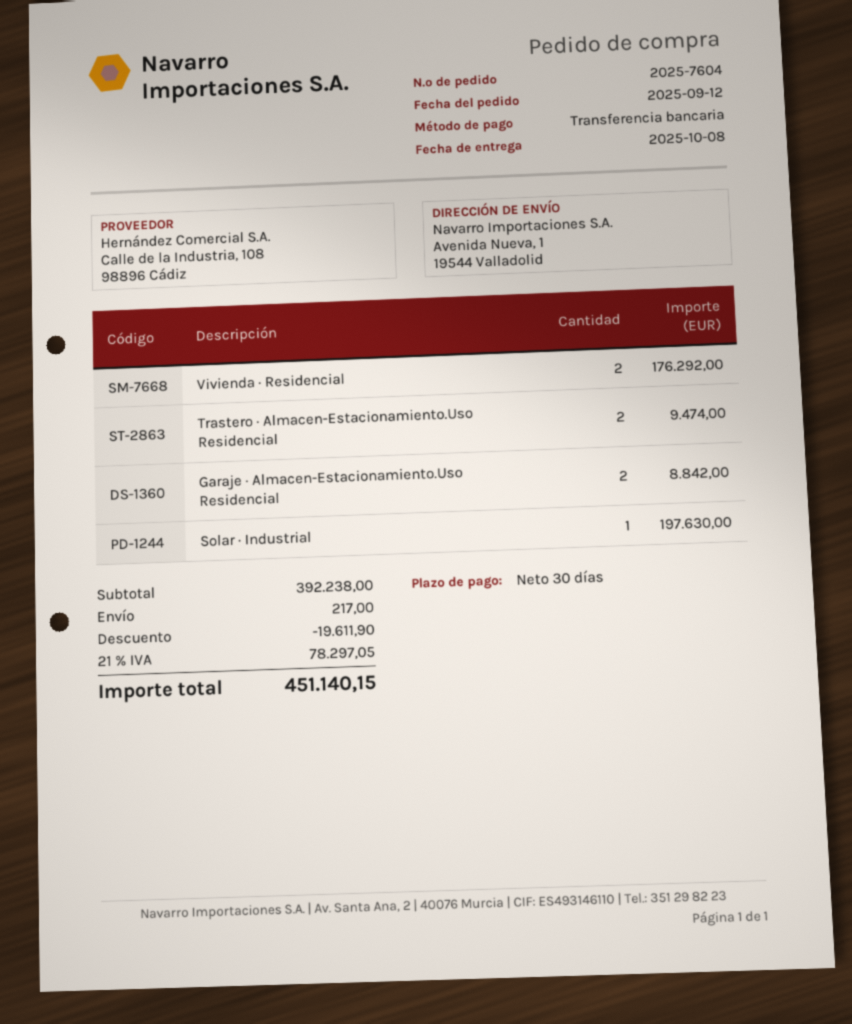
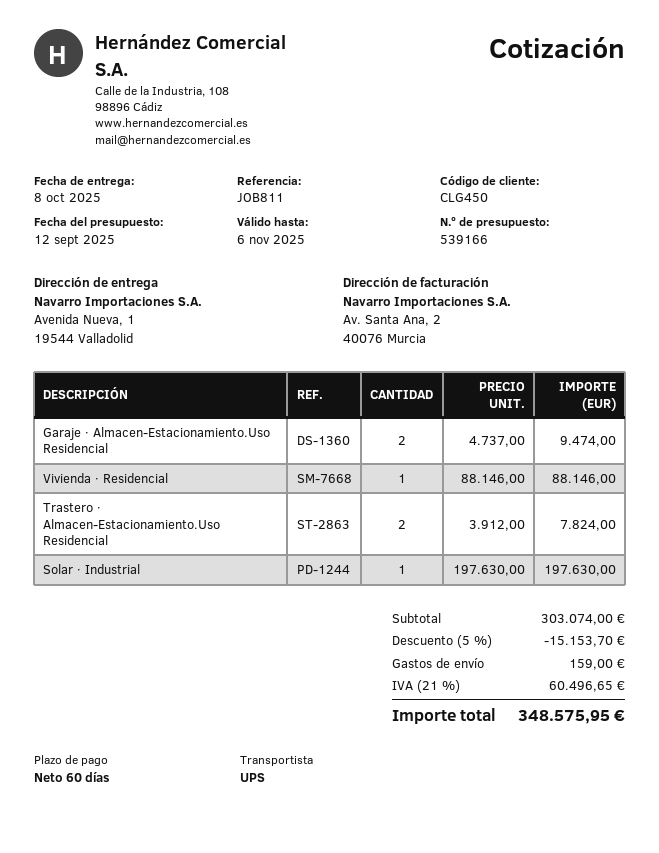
payment terms: 30 days -> 60 days
Vivienda · Residencial: 2 for 176292.00 -> 1 for 88146.00
Trastero · Almacen-Estacionamiento.Uso Residencial: 2 for 9474.00 -> 2 for 7824.00
Garaje · Almacen-Estacionamiento.Uso Residencial: 2 for 8842.00 -> 2 for 9474.00
subtotal: 392238.00 -> 303074.00
discount: 19611.90 -> 15153.70
shipping: 217.00 -> 159.00
tax: 21% = 78297.05 -> 21% = 60496.65
total: 451140.15 -> 348575.95

